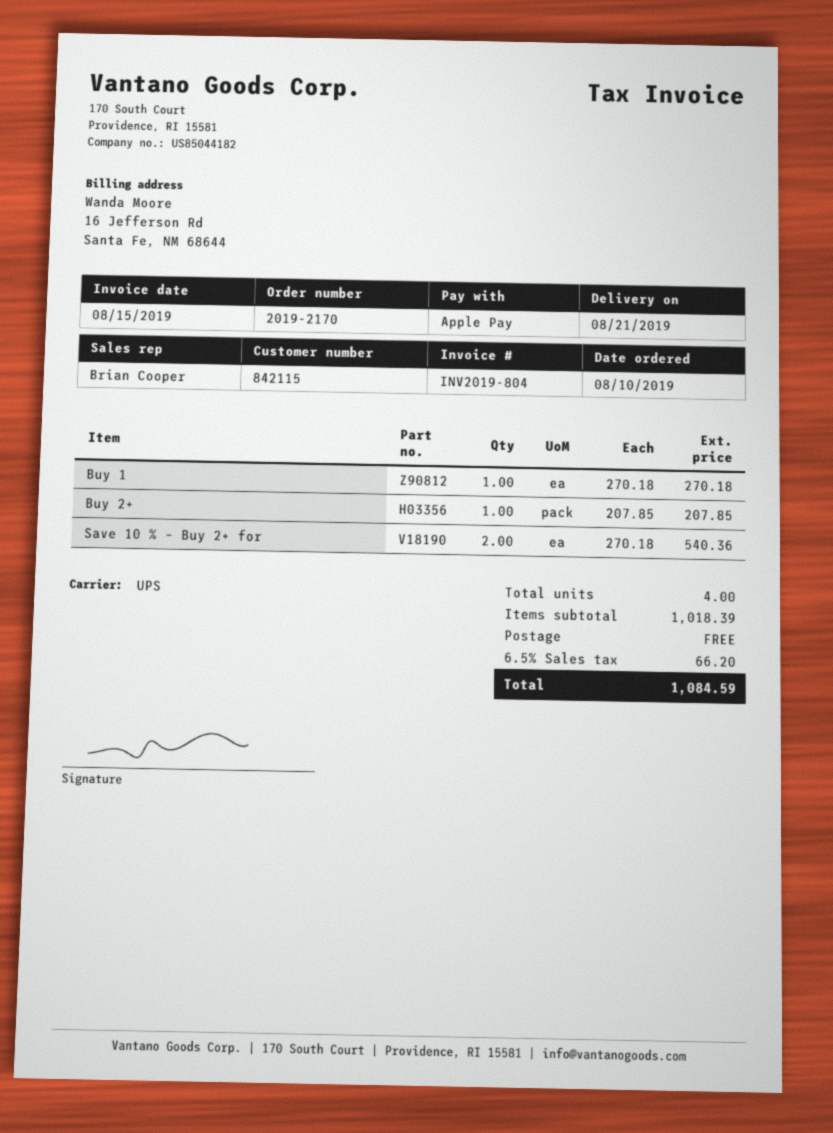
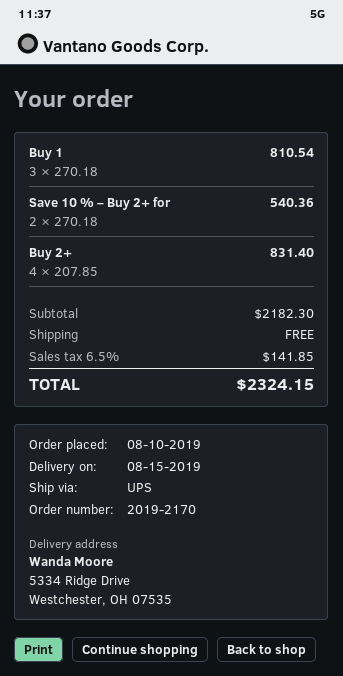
delivery date: 2019-08-21 -> 2019-08-15
Buy 1: 1 x 270.18 = 270.18 -> 3 x 270.18 = 810.54
Buy 2+: 1 x 207.85 = 207.85 -> 4 x 207.85 = 831.40
subtotal: 1018.39 -> 2182.30
tax: 6.5% = 66.20 -> 6.5% = 141.85
total: 1084.59 -> 2324.15

